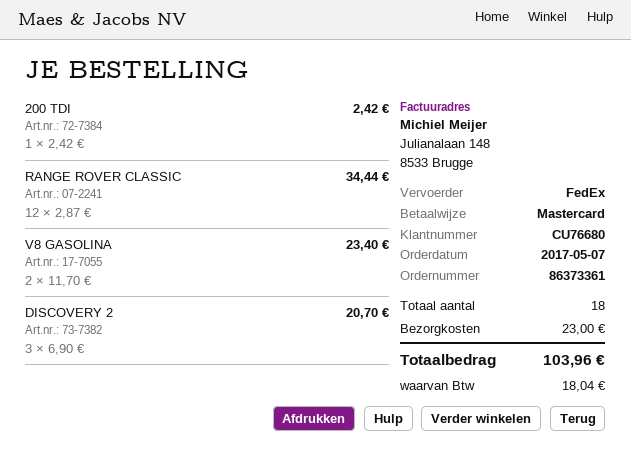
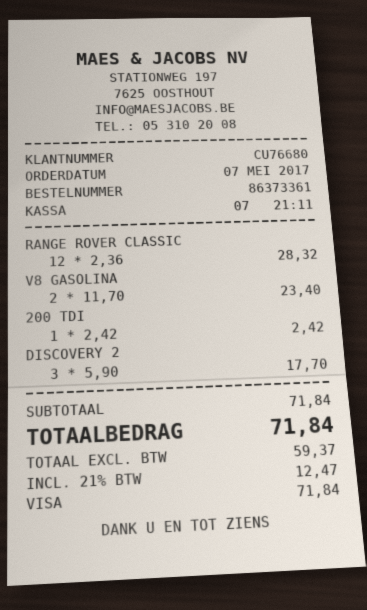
payment method: Mastercard -> Visa
RANGE ROVER CLASSIC: 12 x 2.87 = 34.44 -> 12 x 2.36 = 28.32
DISCOVERY 2: 3 x 6.90 = 20.70 -> 3 x 5.90 = 17.70
shipping: 23.00 -> none
tax: 18.04 -> 12.47
total: 103.96 -> 71.84

